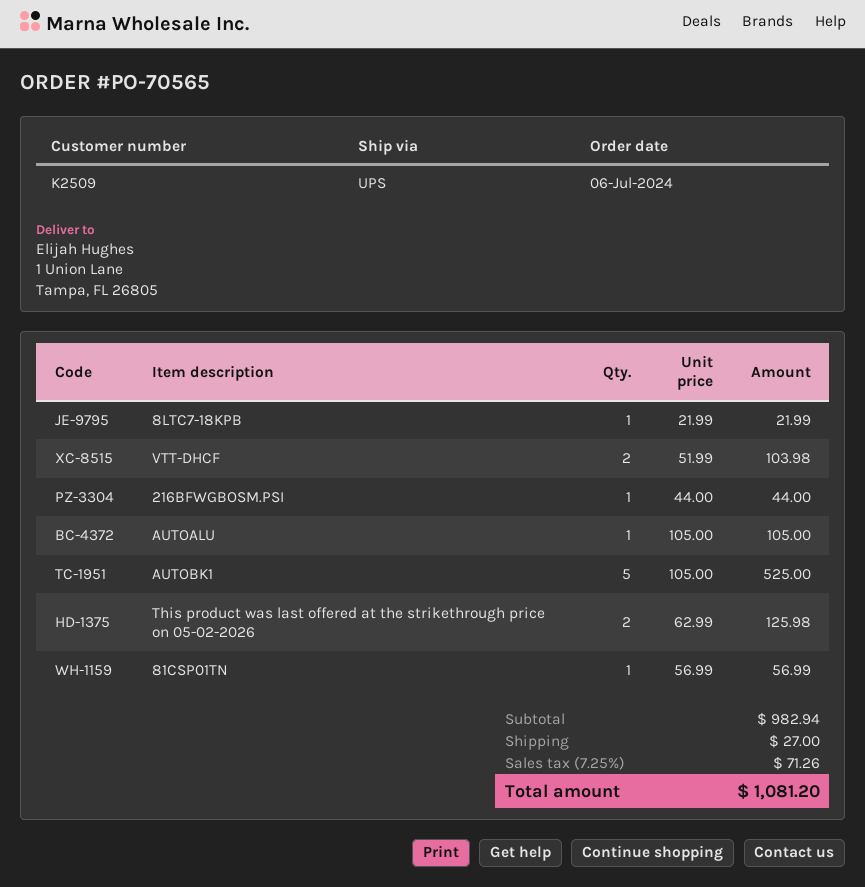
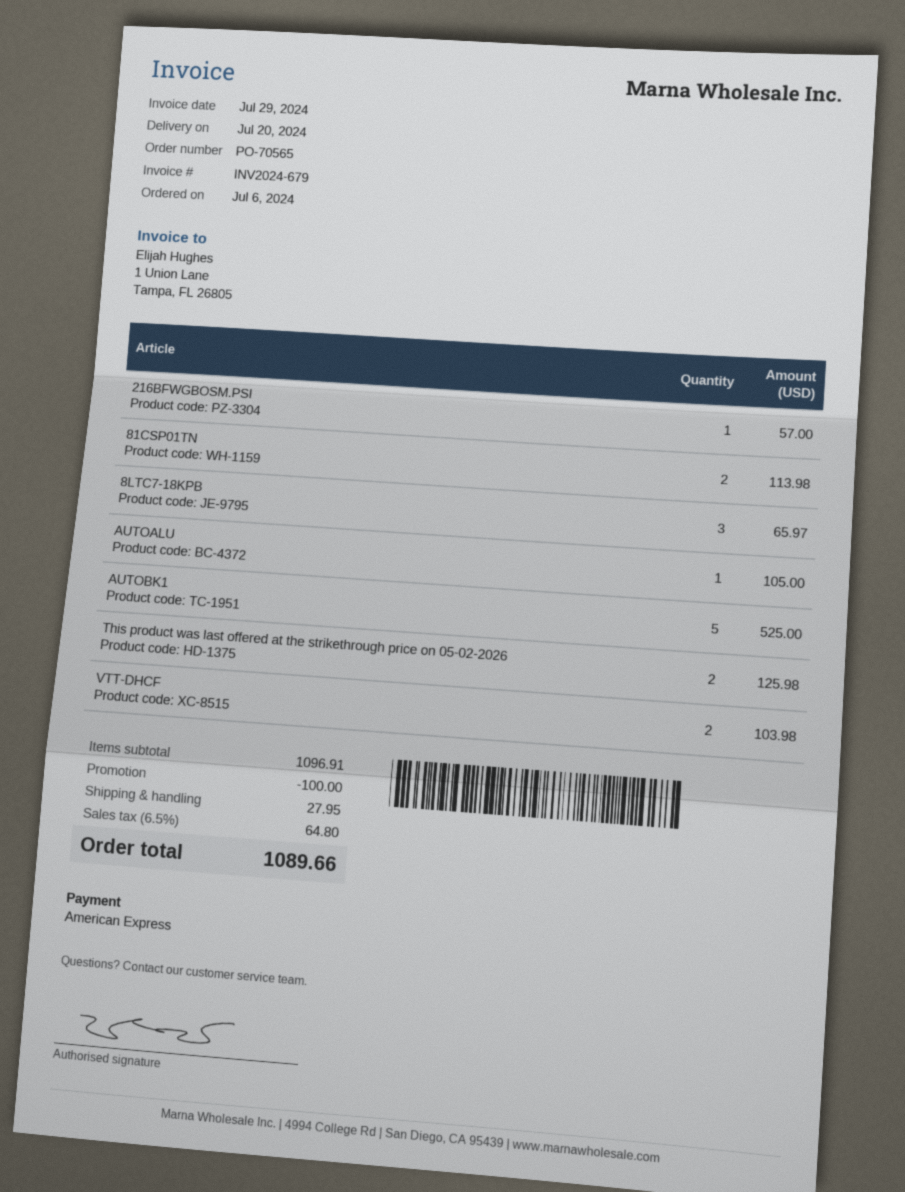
8LTC7-18KPB: 1 for 21.99 -> 3 for 65.97
216BFWGBOSM.PSI: 1 for 44.00 -> 1 for 57.00
81CSP01TN: 1 for 56.99 -> 2 for 113.98
subtotal: 982.94 -> 1096.91
discount: none -> 100.00
shipping: 27.00 -> 27.95
tax: 7.25% = 71.26 -> 6.5% = 64.80
total: 1081.20 -> 1089.66

